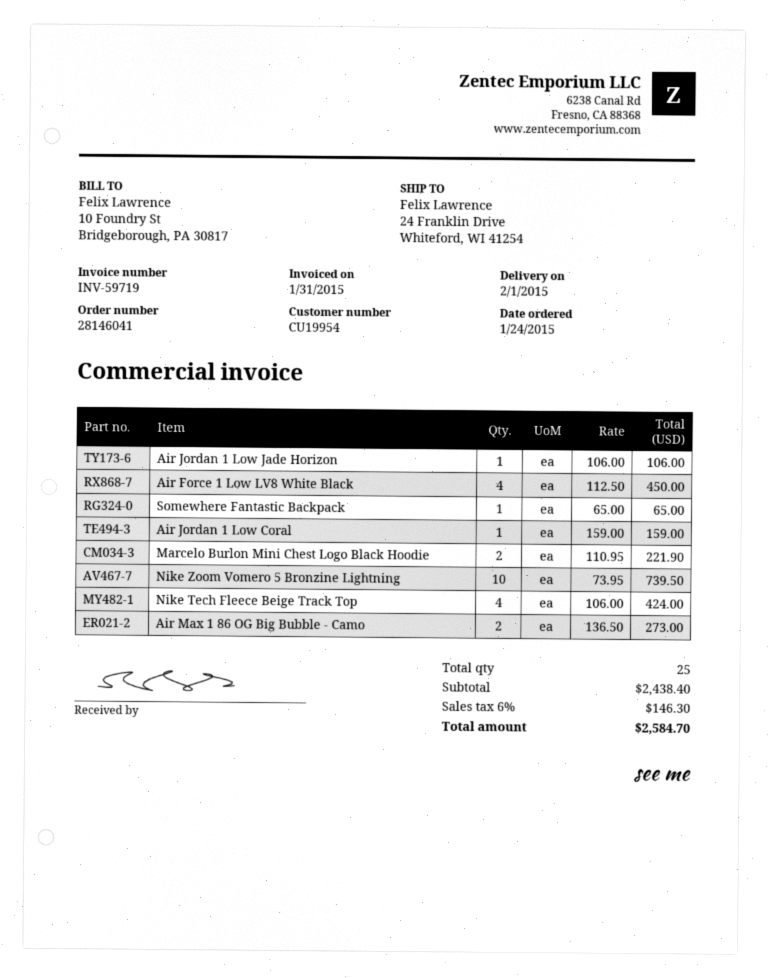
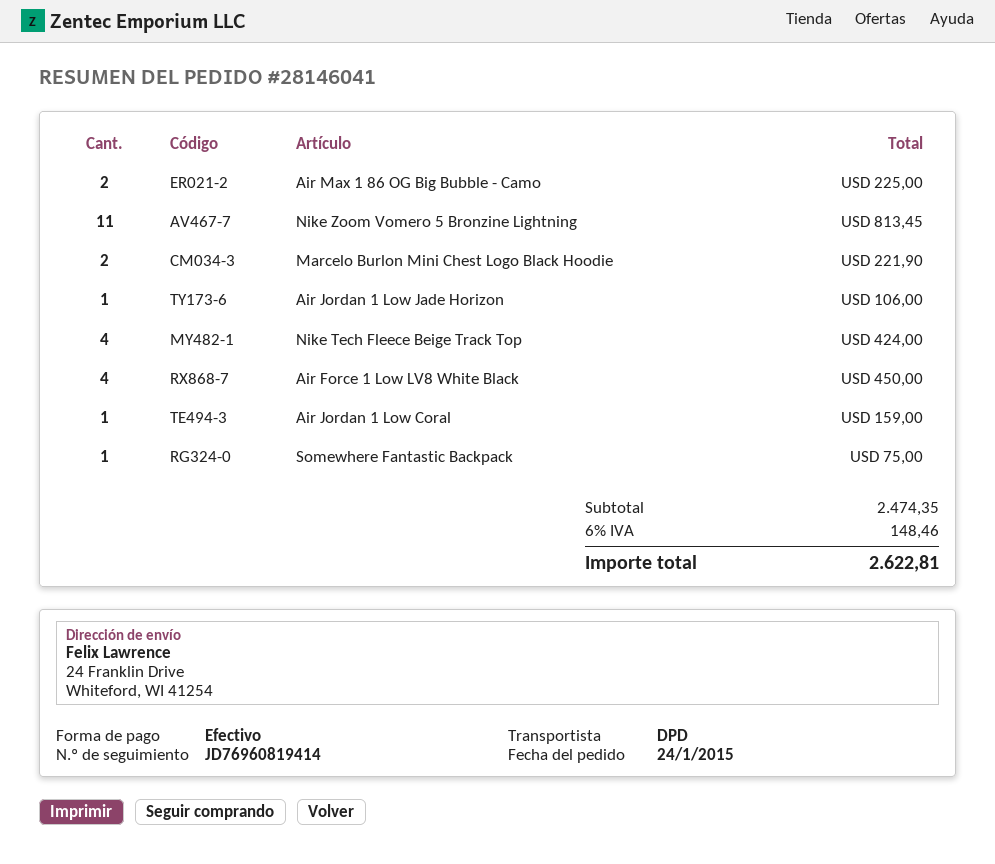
Somewhere Fantastic Backpack: 1 for 65.00 -> 1 for 75.00
Nike Zoom Vomero 5 Bronzine Lightning: 10 for 739.50 -> 11 for 813.45
Air Max 1 86 OG Big Bubble - Camo: 2 for 273.00 -> 2 for 225.00
subtotal: 2438.40 -> 2474.35
tax: 6% = 146.30 -> 6% = 148.46
total: 2584.70 -> 2622.81

